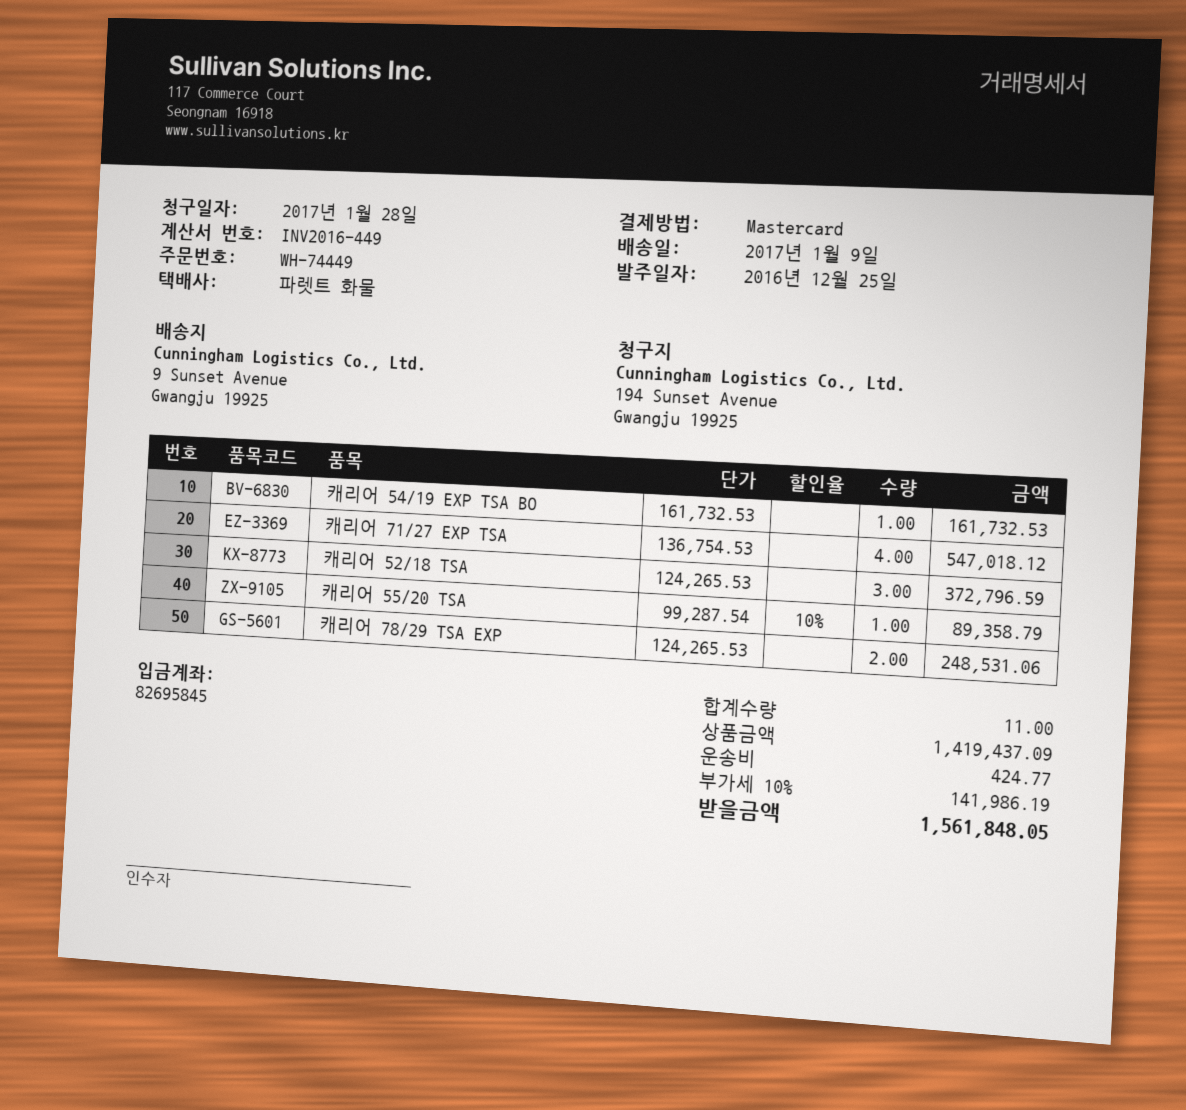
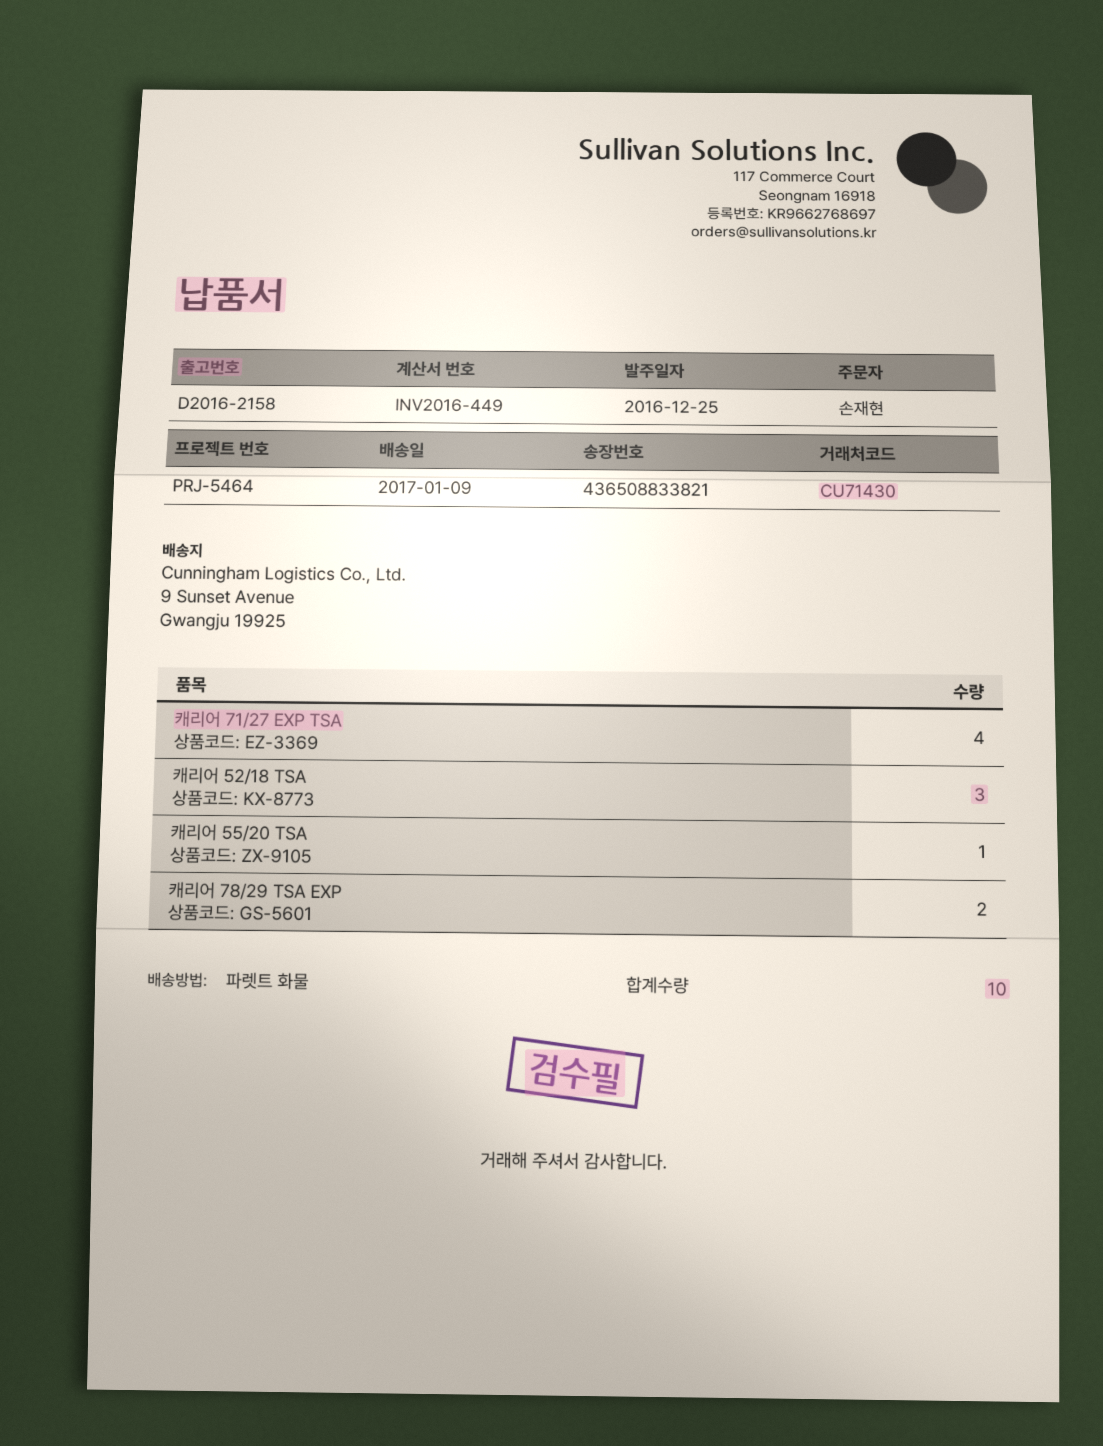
캐리어 54/19 EXP TSA BO: 1 -> none
total quantity: 11 -> 10

